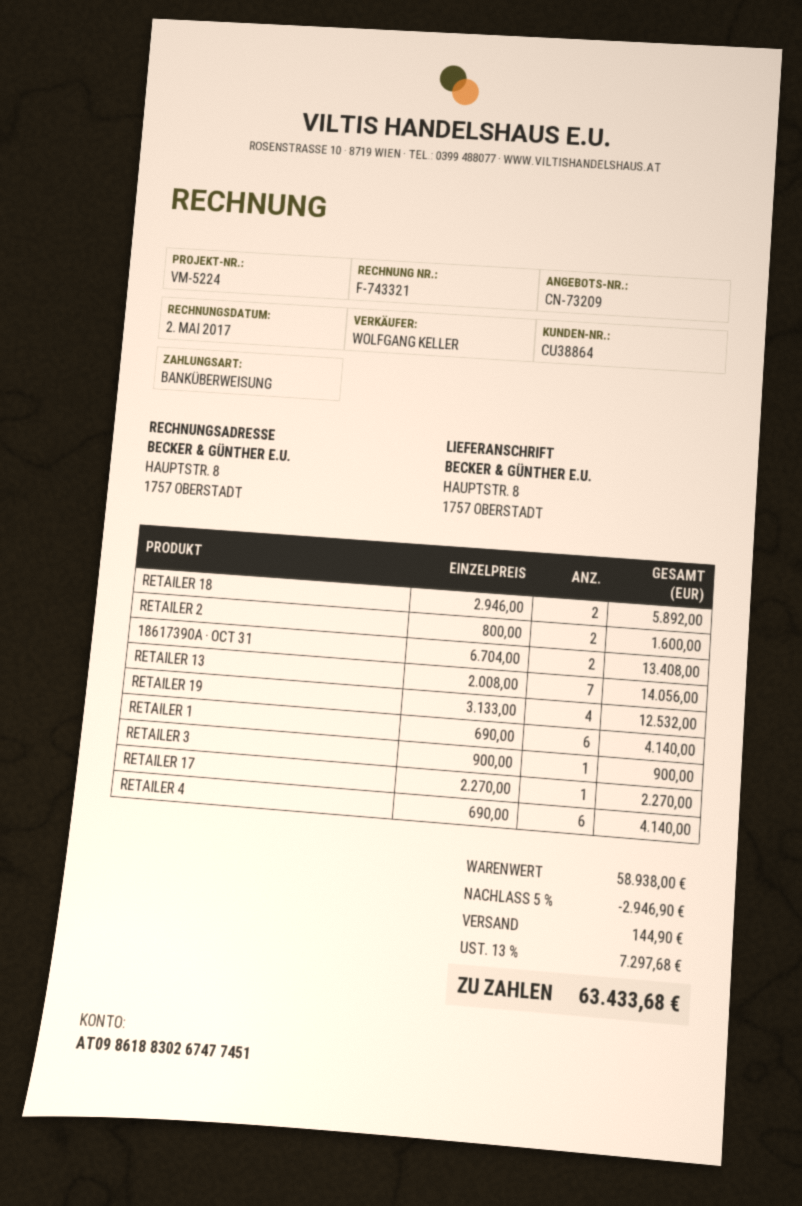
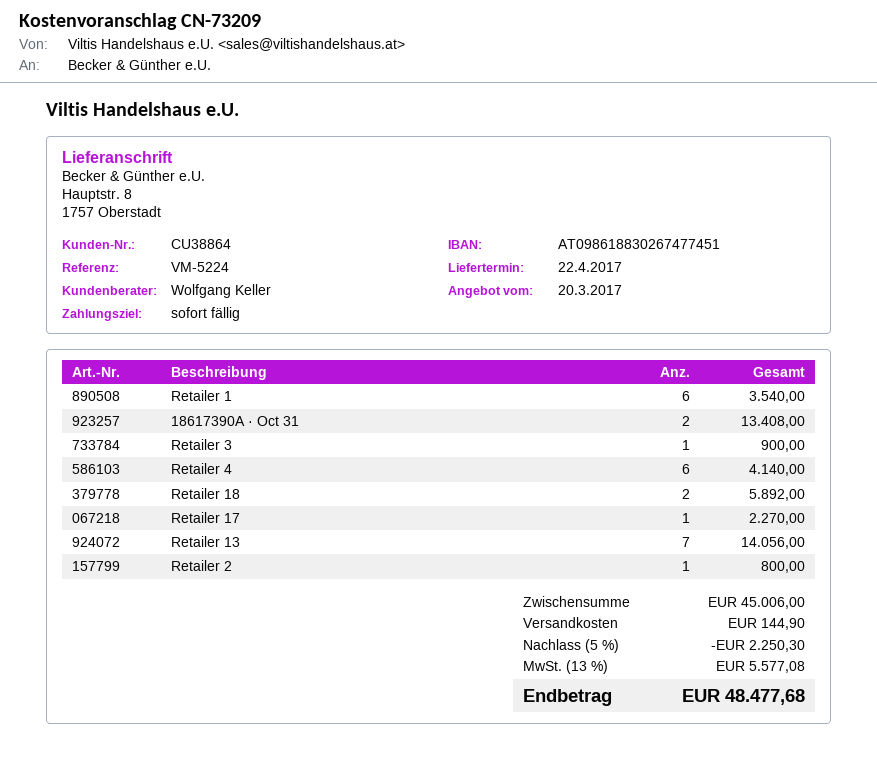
RETAILER 2: 2 for 1600.00 -> 1 for 800.00
RETAILER 19: 4 for 12532.00 -> none
RETAILER 1: 6 for 4140.00 -> 6 for 3540.00
subtotal: 58938.00 -> 45006.00
discount: 5% = 2946.90 -> 5% = 2250.30
tax: 13% = 7297.68 -> 13% = 5577.08
total: 63433.68 -> 48477.68

